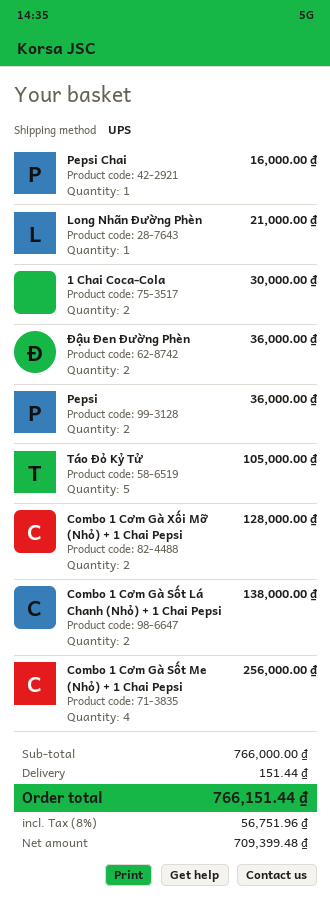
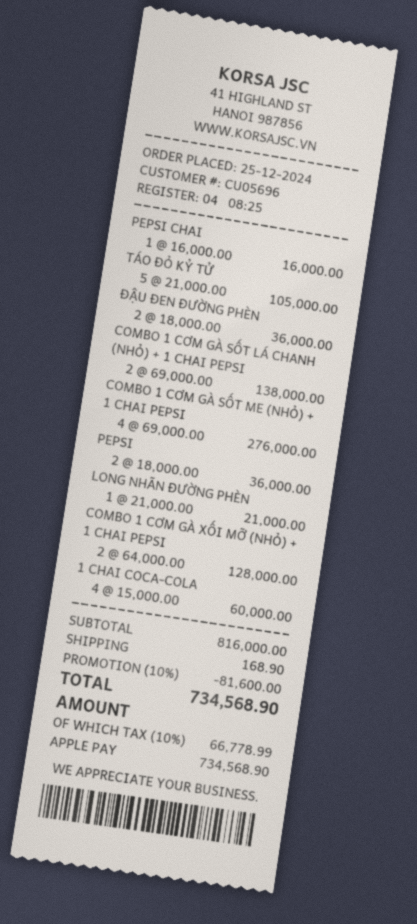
1 Chai Coca-Cola: 2 for 30000.00 -> 4 for 60000.00
Combo 1 Cơm Gà Sốt Me (Nhỏ) + 1 Chai Pepsi: 4 for 256000.00 -> 4 for 276000.00
subtotal: 766000.00 -> 816000.00
discount: none -> 10% = 81600.00
shipping: 151.44 -> 168.90
tax: 8% = 56751.96 -> 10% = 66778.99
total: 766151.44 -> 734568.90

